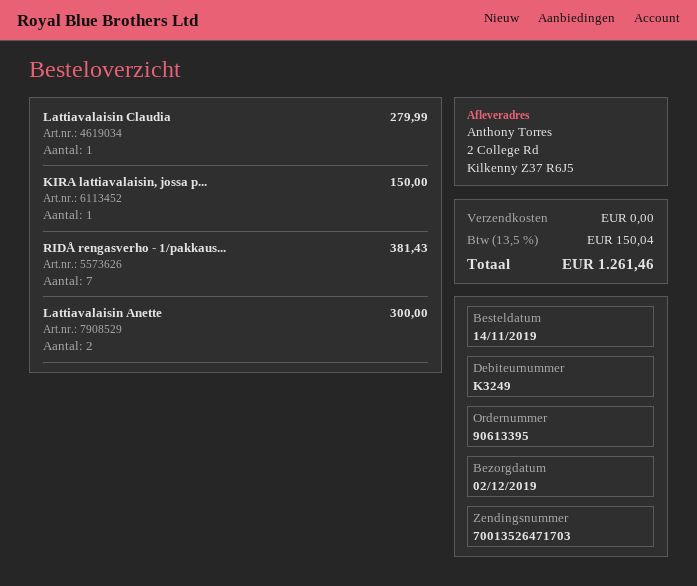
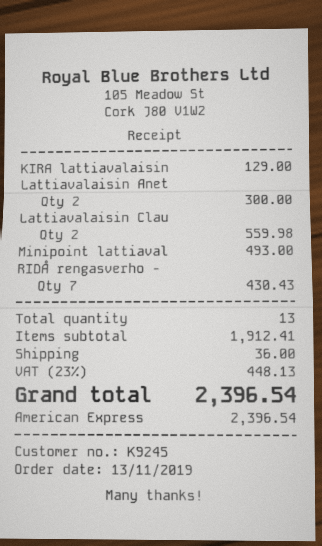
order date: 2019-11-14 -> 2019-11-13
customer number: K3249 -> K9245
Lattiavalaisin Claudia: 1 for 279.99 -> 2 for 559.98
KIRA lattiavalaisin, jossa p...: 1 for 150.00 -> 1 for 129.00
RIDÅ rengasverho - 1/pakkaus...: 7 for 381.43 -> 7 for 430.43
Minipoint lattiaval: none -> 1 for 493.00
shipping: 0.00 -> 36.00
tax: 13.5% = 150.04 -> 23% = 448.13
total: 1261.46 -> 2396.54

